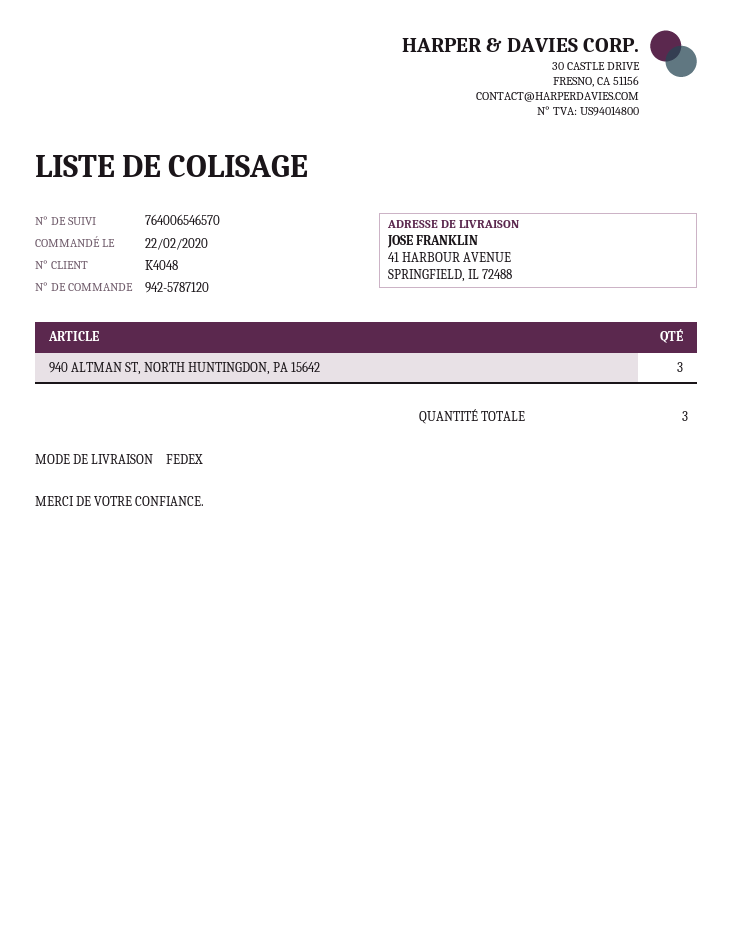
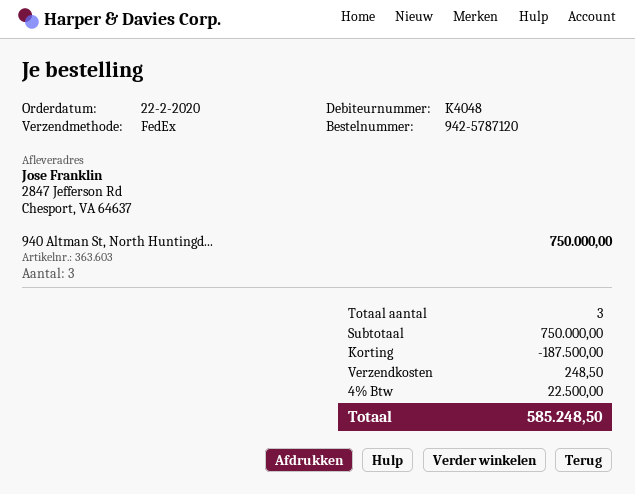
ship to: 41 HARBOUR AVENUE, SPRINGFIELD, IL 72488 -> 2847 Jefferson Rd, Chesport, VA 64637

